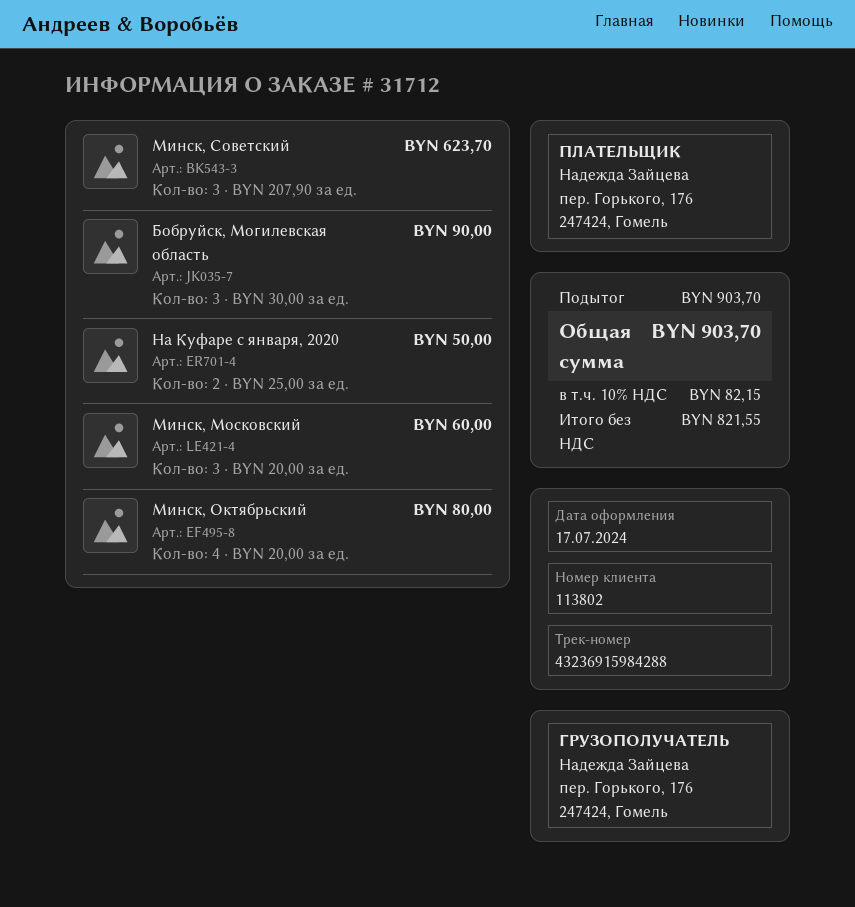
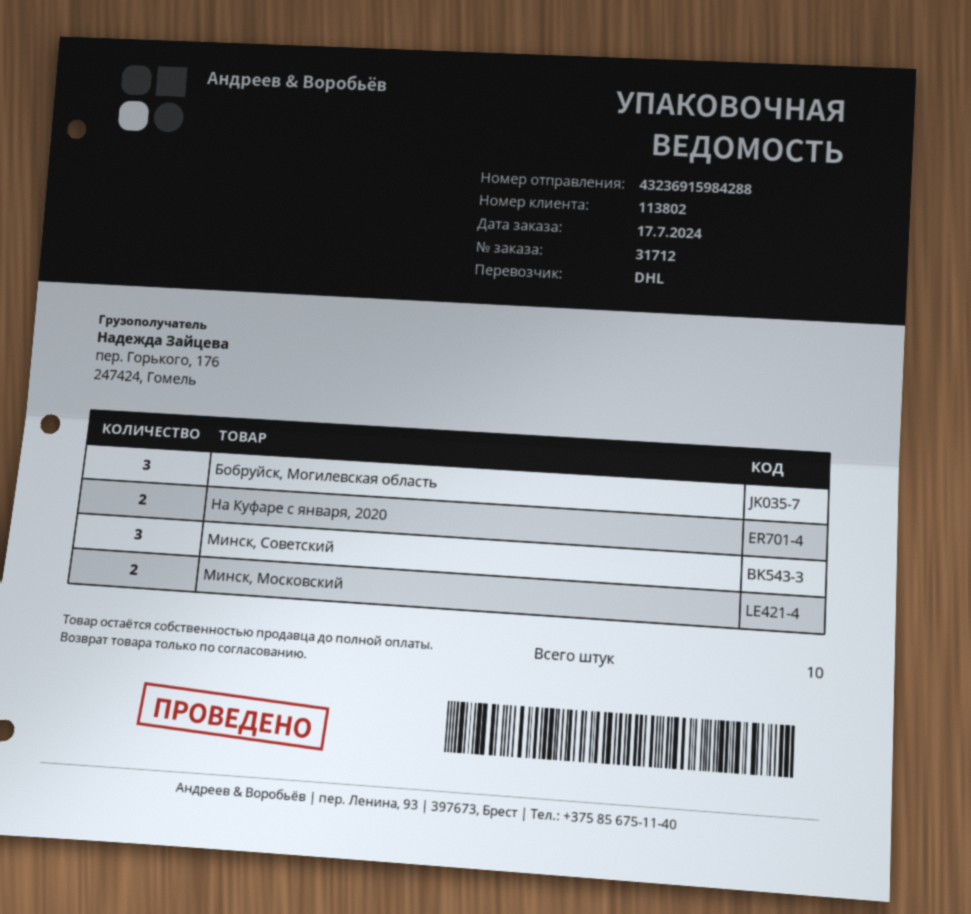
Минск, Московский: 3 -> 2
Минск, Октябрьский: 4 -> none

